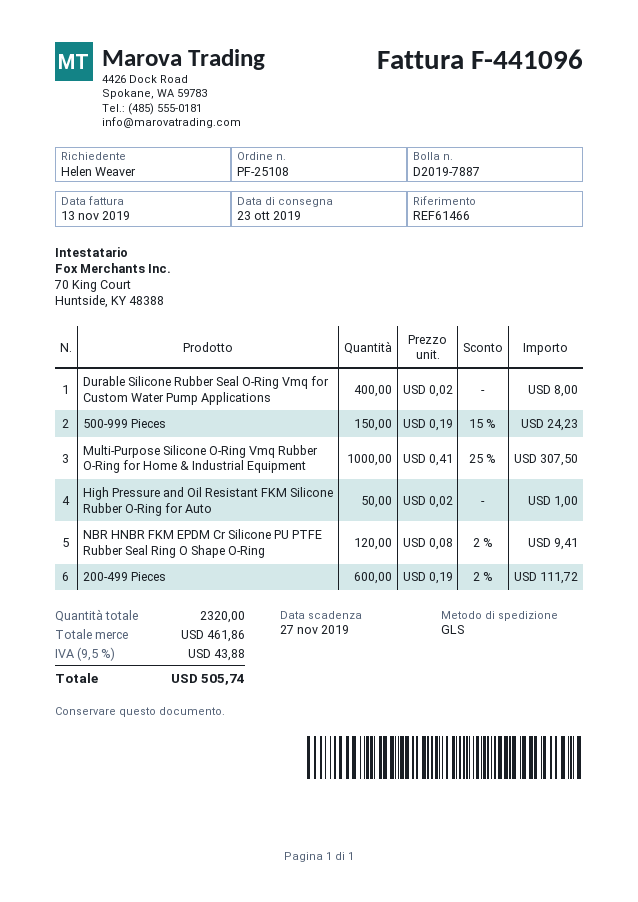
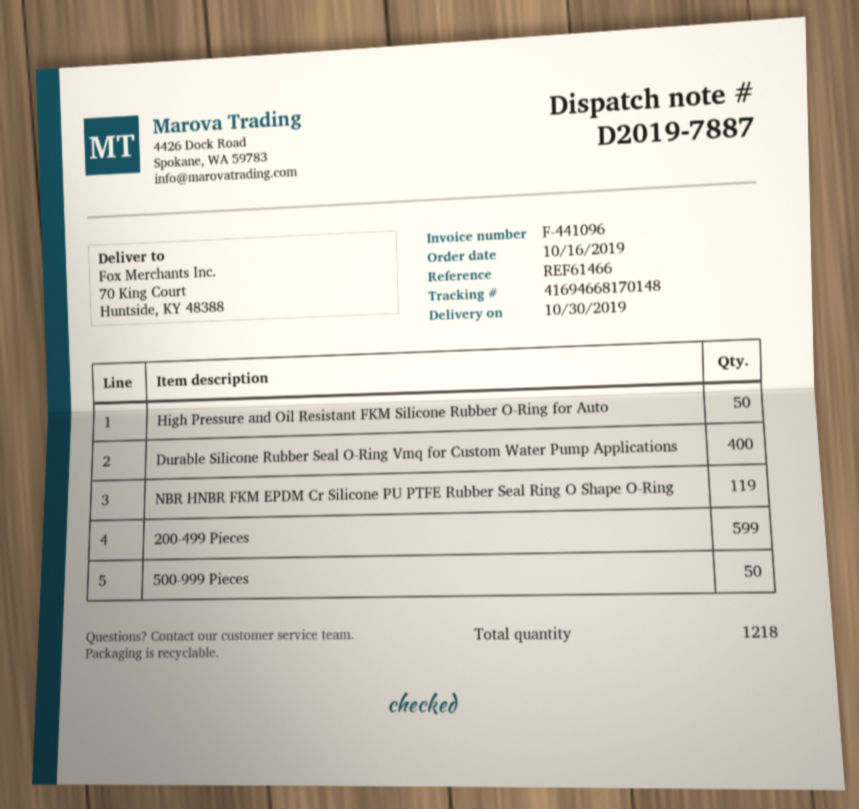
delivery date: 2019-10-23 -> 2019-10-30
500-999 Pieces: 150 -> 50
Multi-Purpose Silicone O-Ring Vmq Rubber O-Ring for Home & Industrial Equipment: 1000 -> none
NBR HNBR FKM EPDM Cr Silicone PU PTFE Rubber Seal Ring O Shape O-Ring: 120 -> 119
200-499 Pieces: 600 -> 599
total quantity: 2320 -> 1218

